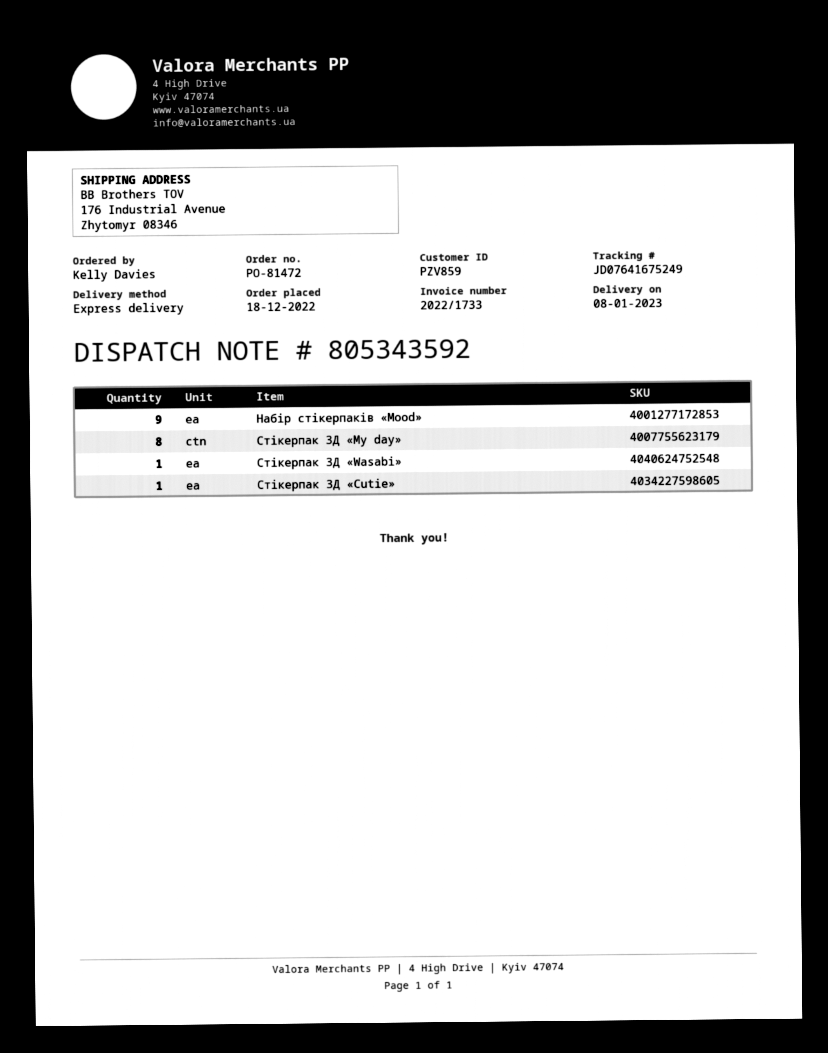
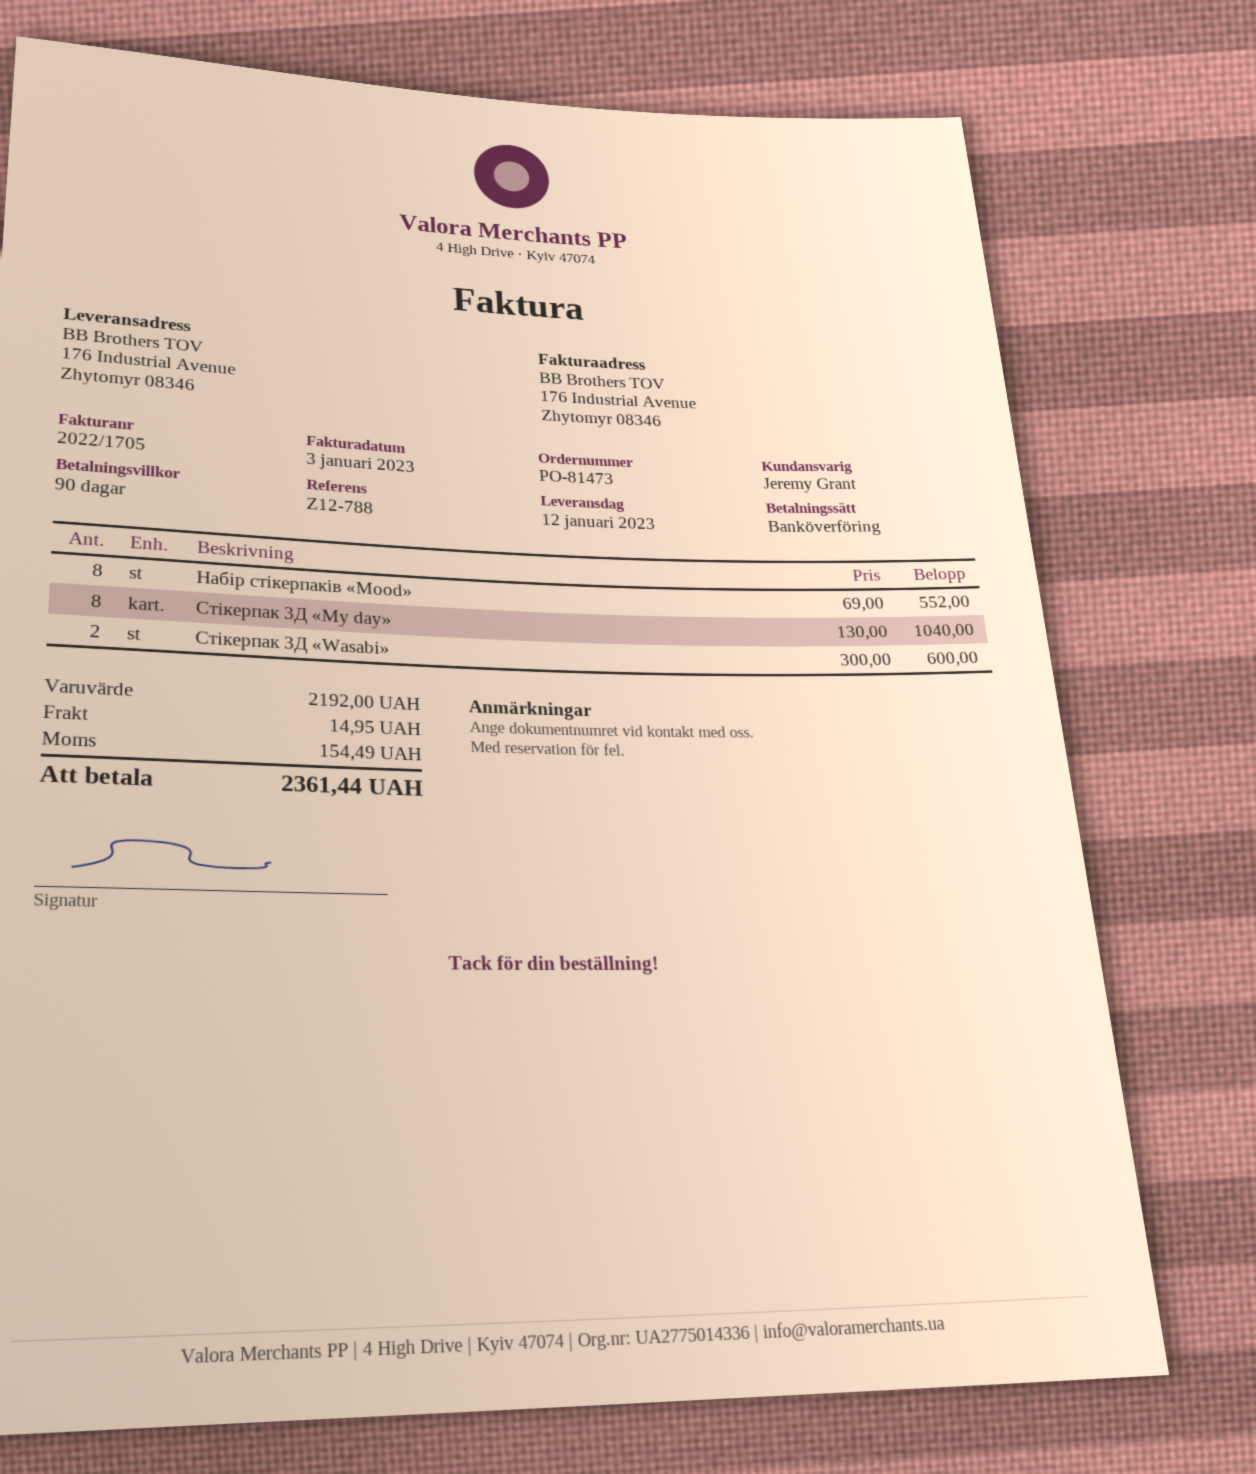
order number: PO-81472 -> PO-81473
delivery date: 2023-01-08 -> 2023-01-12
invoice number: 2022/1733 -> 2022/1705
Набір стікерпаків «Mood»: 9 -> 8
Стікерпак 3Д «Wasabi»: 1 -> 2
Стікерпак 3Д «Cutie»: 1 -> none

